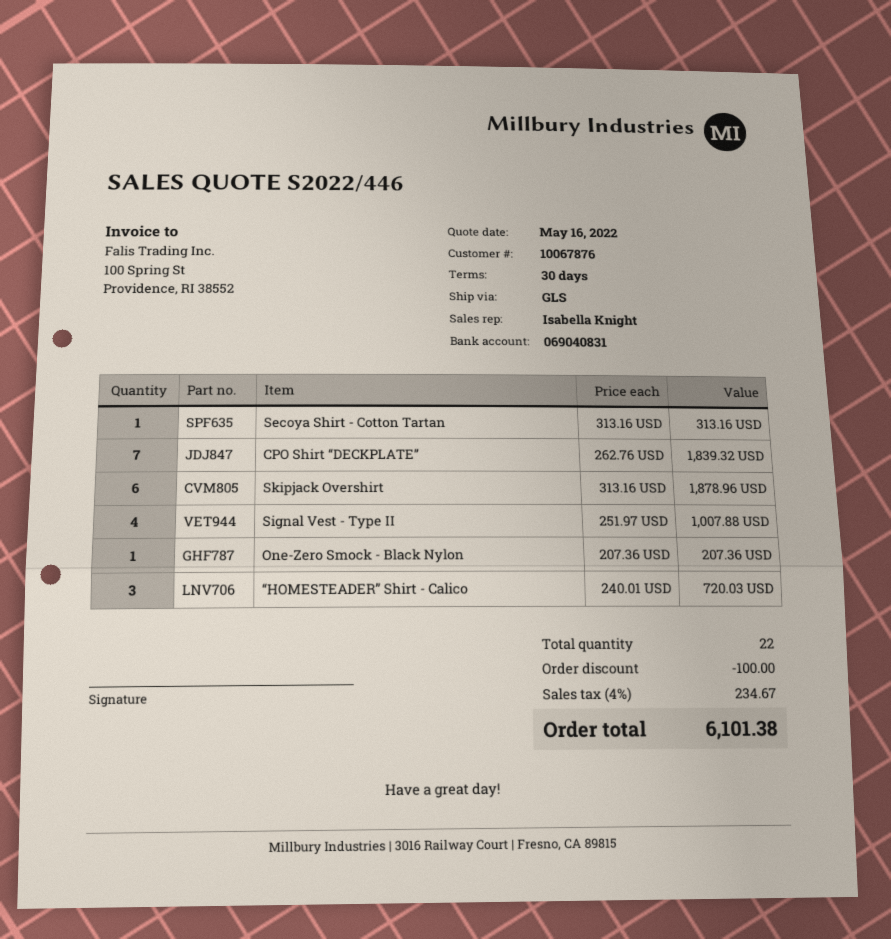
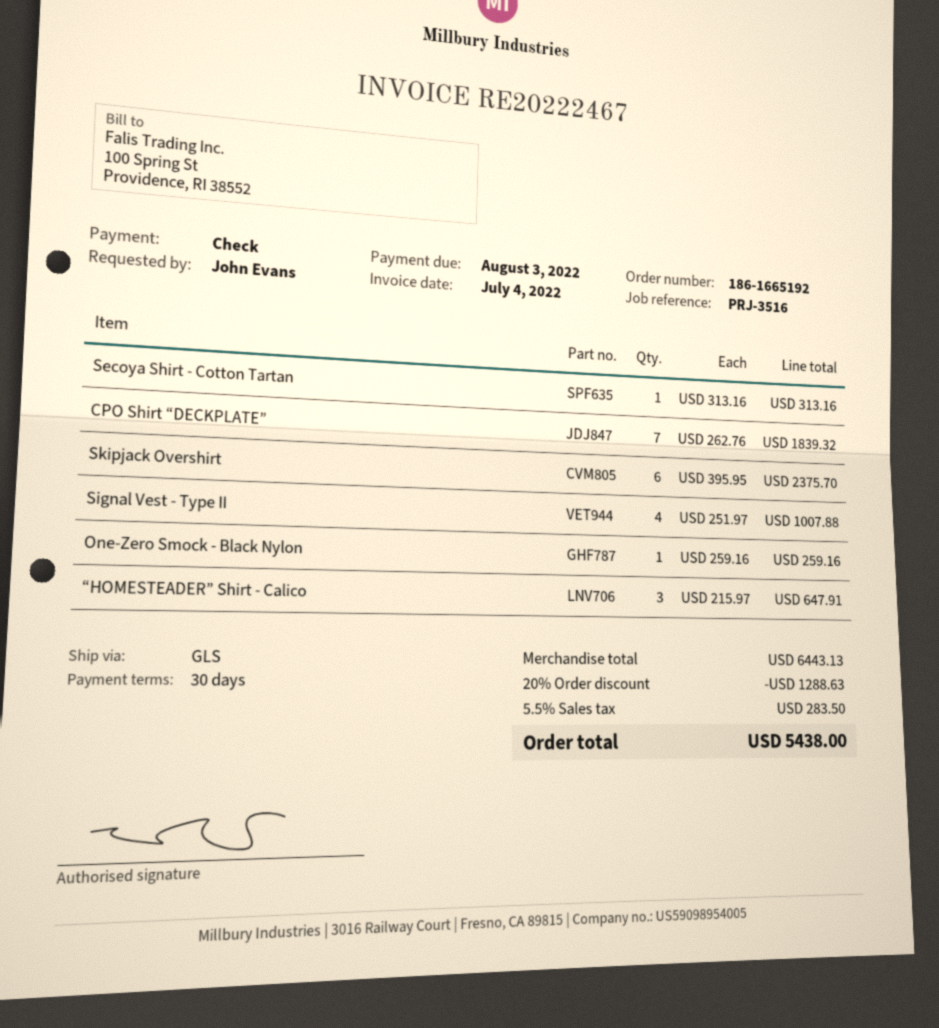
Skipjack Overshirt: 6 x 313.16 = 1878.96 -> 6 x 395.95 = 2375.70
One-Zero Smock - Black Nylon: 1 x 207.36 = 207.36 -> 1 x 259.16 = 259.16
“HOMESTEADER” Shirt - Calico: 3 x 240.01 = 720.03 -> 3 x 215.97 = 647.91
discount: 100.00 -> 1288.63
tax: 4% = 234.67 -> 5.5% = 283.50
total: 6101.38 -> 5438.00

